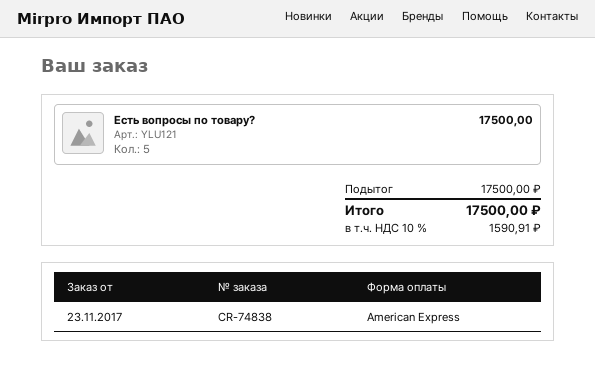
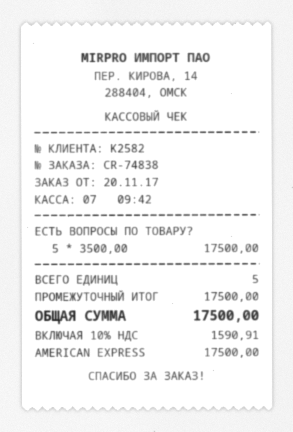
order date: 2017-11-23 -> 2017-11-20

